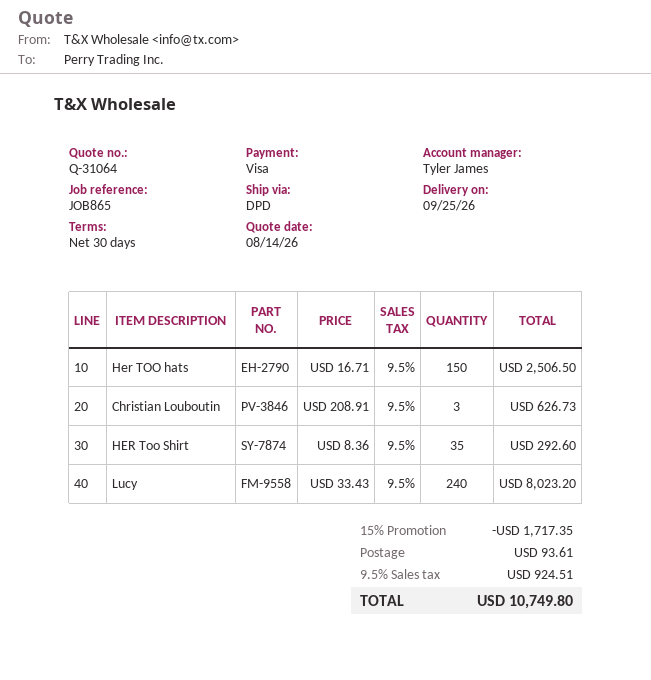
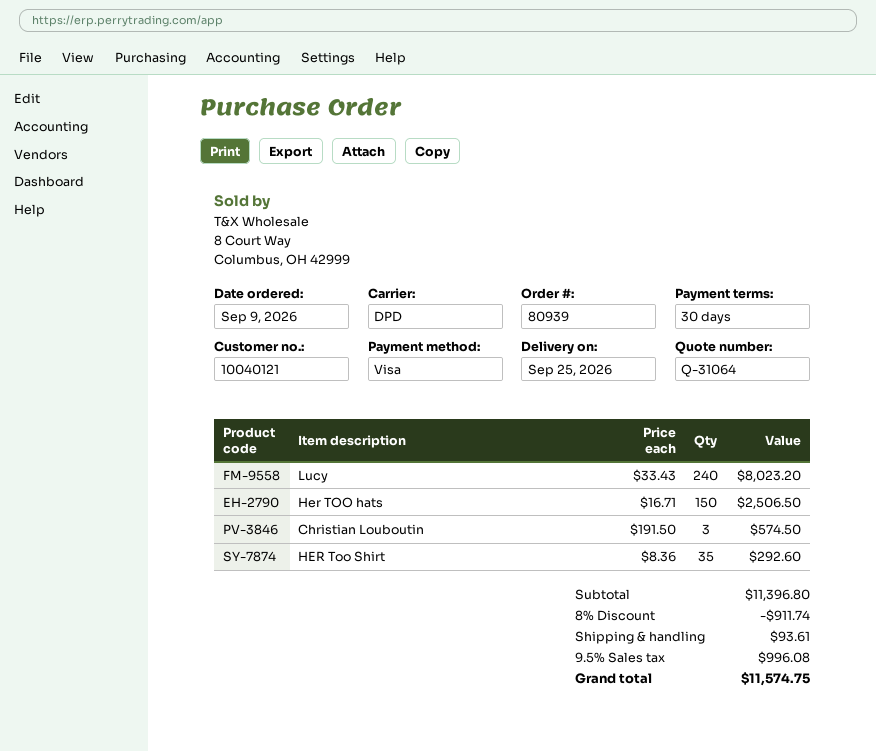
Christian Louboutin: 3 x 208.91 = 626.73 -> 3 x 191.50 = 574.50
discount: 15% = 1717.35 -> 8% = 911.74
tax: 9.5% = 924.51 -> 9.5% = 996.08
total: 10749.80 -> 11574.75

